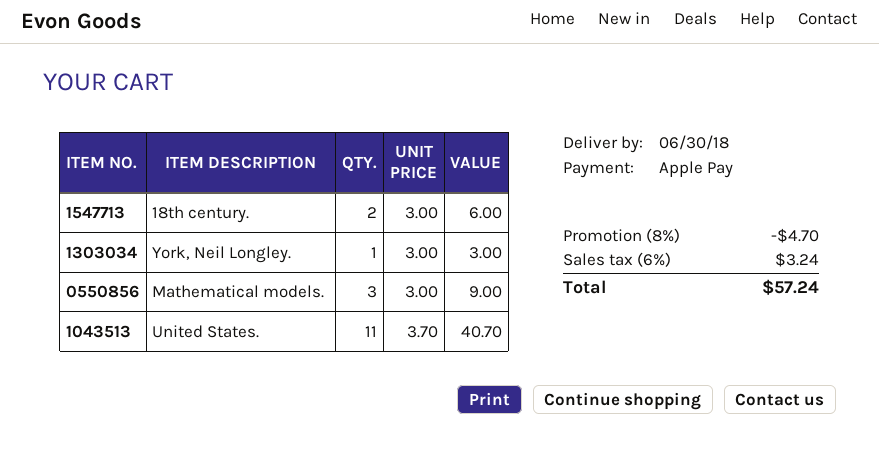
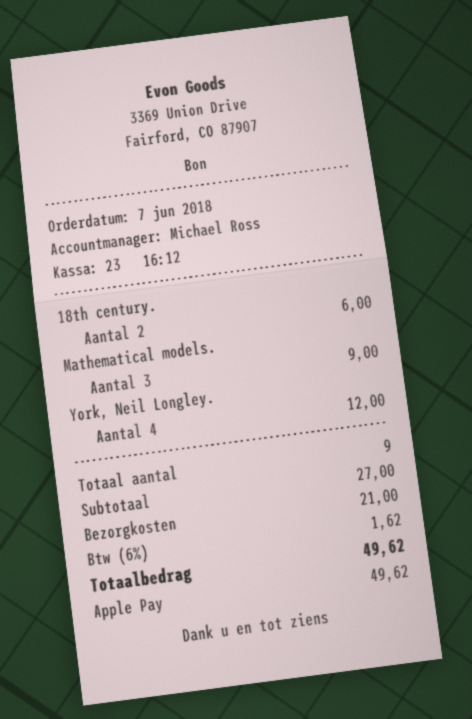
York, Neil Longley.: 1 for 3.00 -> 4 for 12.00
United States.: 11 for 40.70 -> none
discount: 8% = 4.70 -> none
shipping: none -> 21.00
tax: 6% = 3.24 -> 6% = 1.62
total: 57.24 -> 49.62

